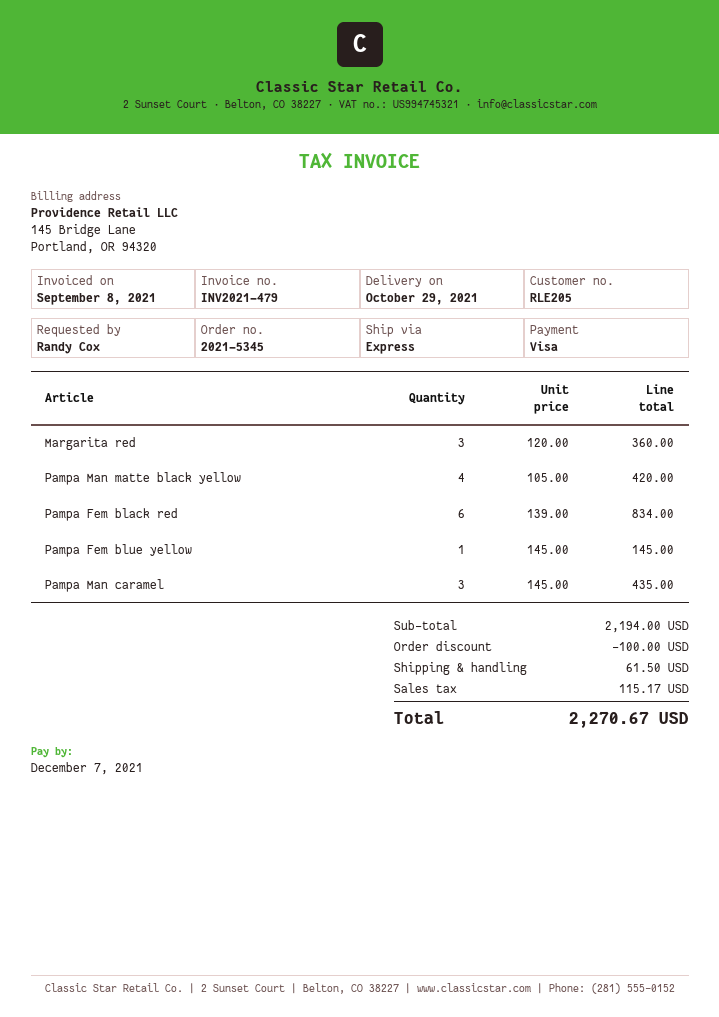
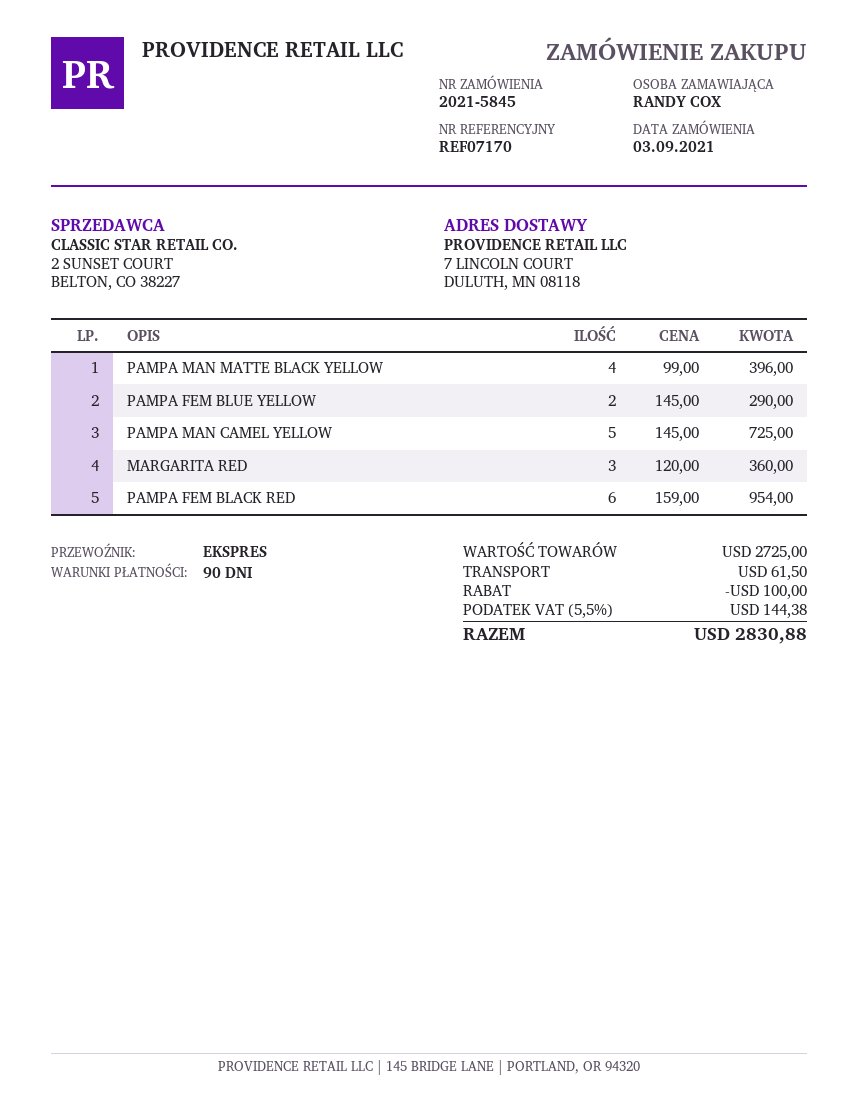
order number: 2021-5345 -> 2021-5845
Pampa Man matte black yellow: 4 x 105.00 = 420.00 -> 4 x 99.00 = 396.00
Pampa Fem black red: 6 x 139.00 = 834.00 -> 6 x 159.00 = 954.00
Pampa Fem blue yellow: 1 x 145.00 = 145.00 -> 2 x 145.00 = 290.00
Pampa Man caramel: 3 x 145.00 = 435.00 -> none
PAMPA MAN CAMEL YELLOW: none -> 5 x 145.00 = 725.00
subtotal: 2194.00 -> 2725.00
tax: 115.17 -> 144.38
total: 2270.67 -> 2830.88

